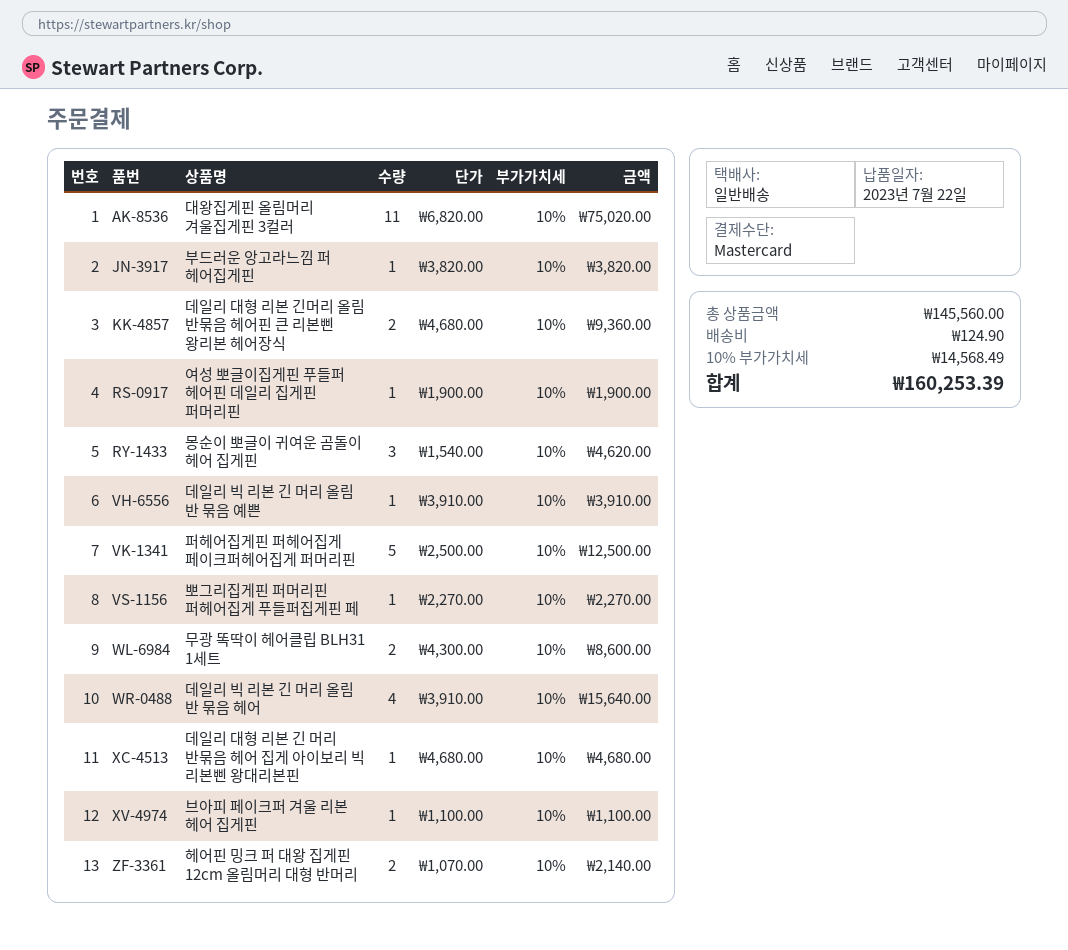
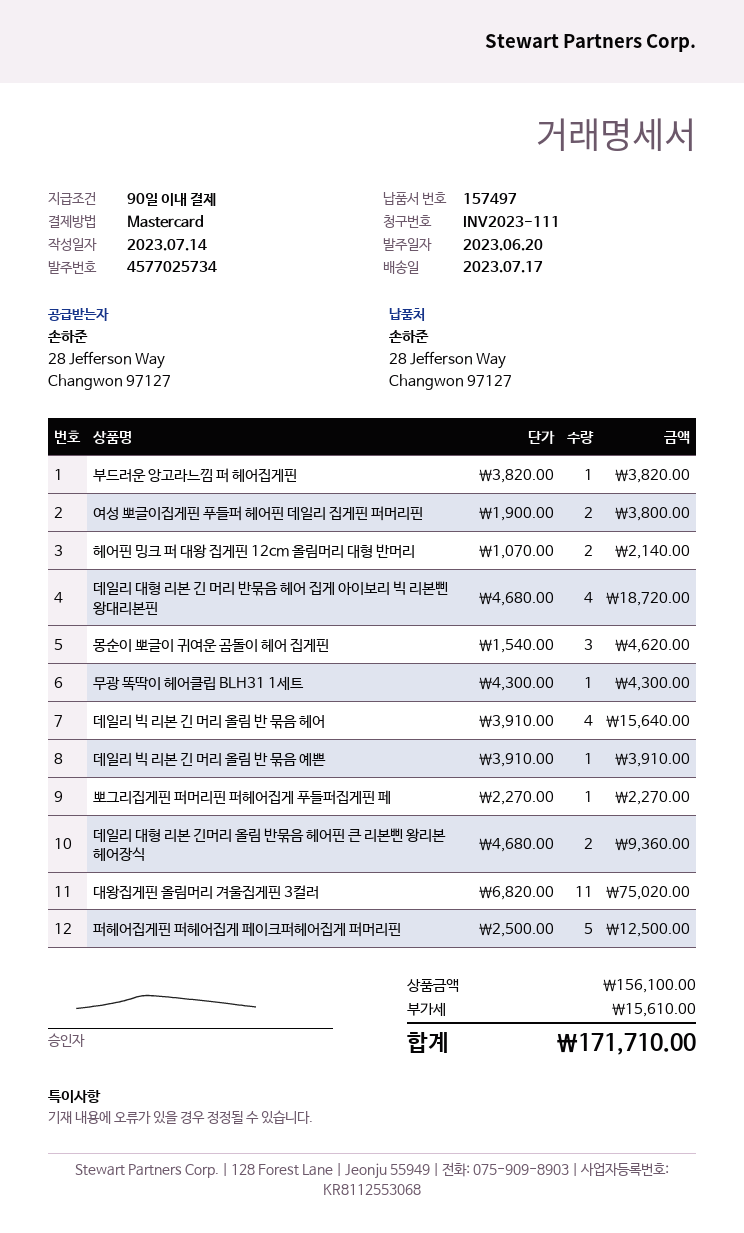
delivery date: 2023-07-22 -> 2023-07-17
여성 뽀글이집게핀 푸들퍼 헤어핀 데일리 집게핀 퍼머리핀: 1 x 1900.00 = 1900.00 -> 2 x 1900.00 = 3800.00
무광 똑딱이 헤어클립 BLH31 1세트: 2 x 4300.00 = 8600.00 -> 1 x 4300.00 = 4300.00
데일리 대형 리본 긴 머리 반묶음 헤어 집게 아이보리 빅 리본삔 왕대리본핀: 1 x 4680.00 = 4680.00 -> 4 x 4680.00 = 18720.00
브아피 페이크퍼 겨울 리본 헤어 집게핀: 1 x 1100.00 = 1100.00 -> none
subtotal: 145560.00 -> 156100.00
shipping: 124.90 -> none
tax: 14568.49 -> 15610.00
total: 160253.39 -> 171710.00

